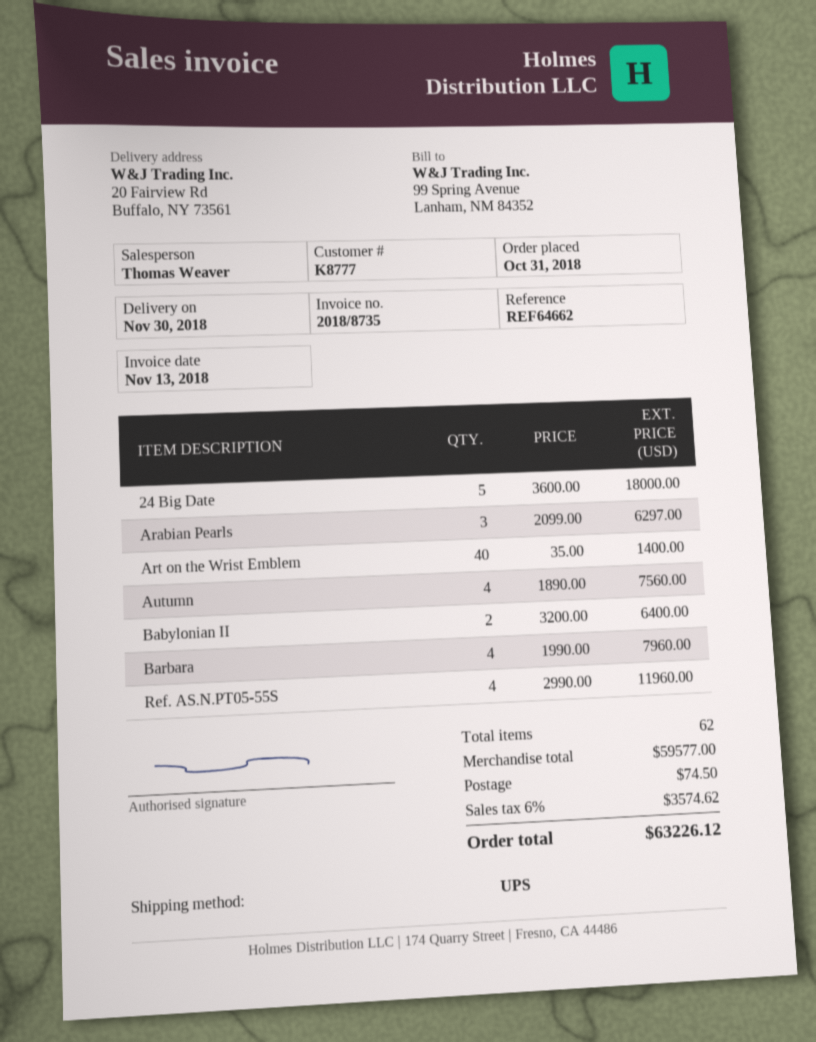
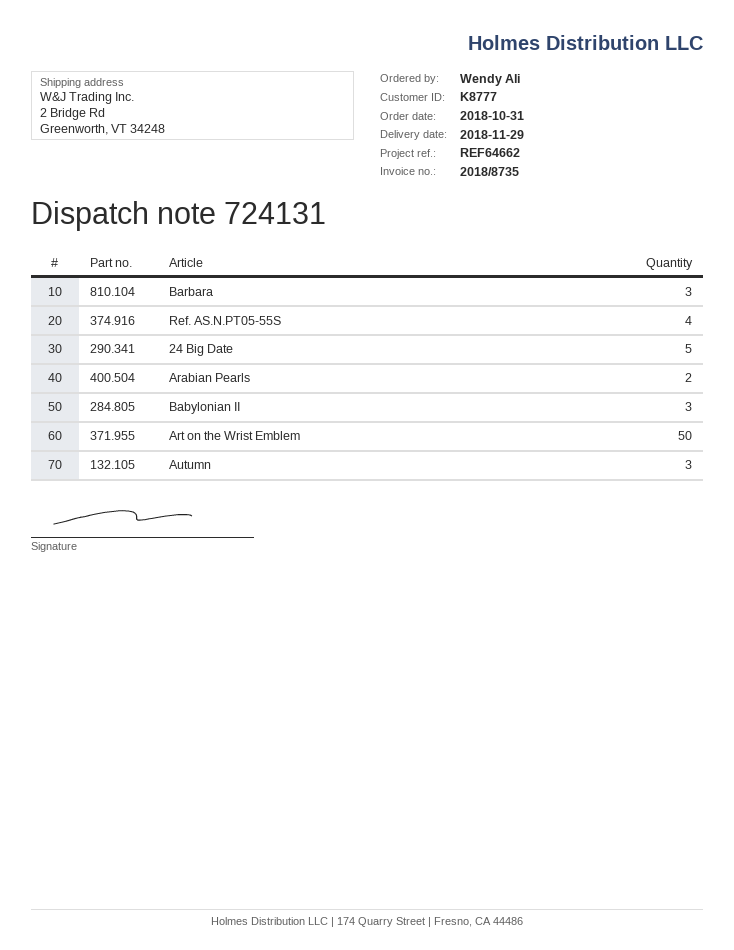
delivery date: 2018-11-30 -> 2018-11-29
ship to: 20 Fairview Rd, Buffalo, NY 73561 -> 2 Bridge Rd, Greenworth, VT 34248
Arabian Pearls: 3 -> 2
Art on the Wrist Emblem: 40 -> 50
Autumn: 4 -> 3
Babylonian II: 2 -> 3
Barbara: 4 -> 3

